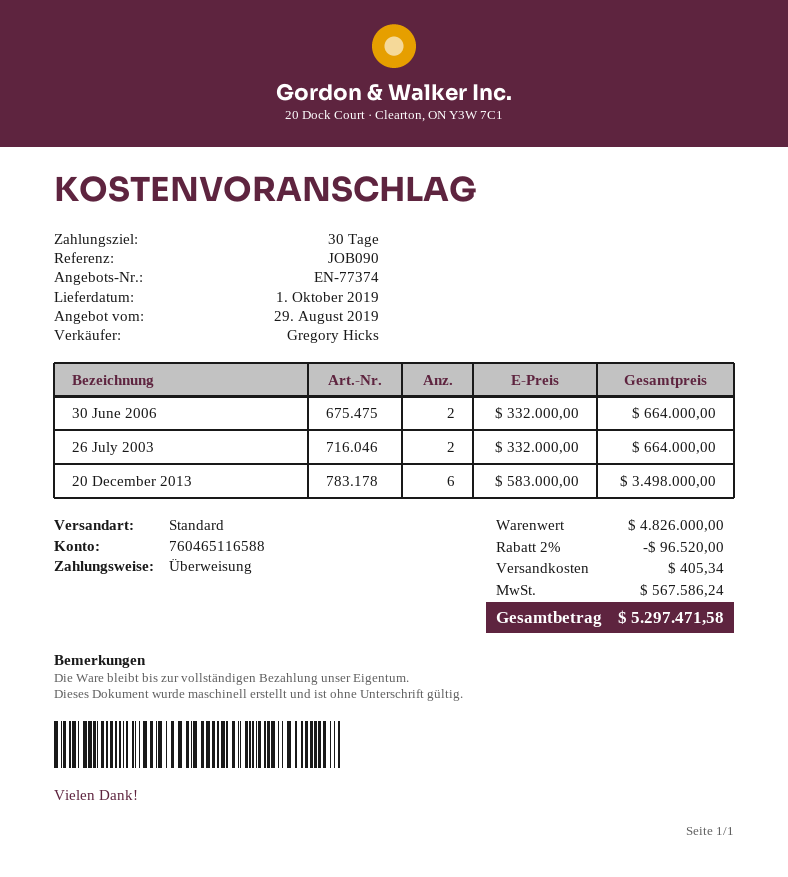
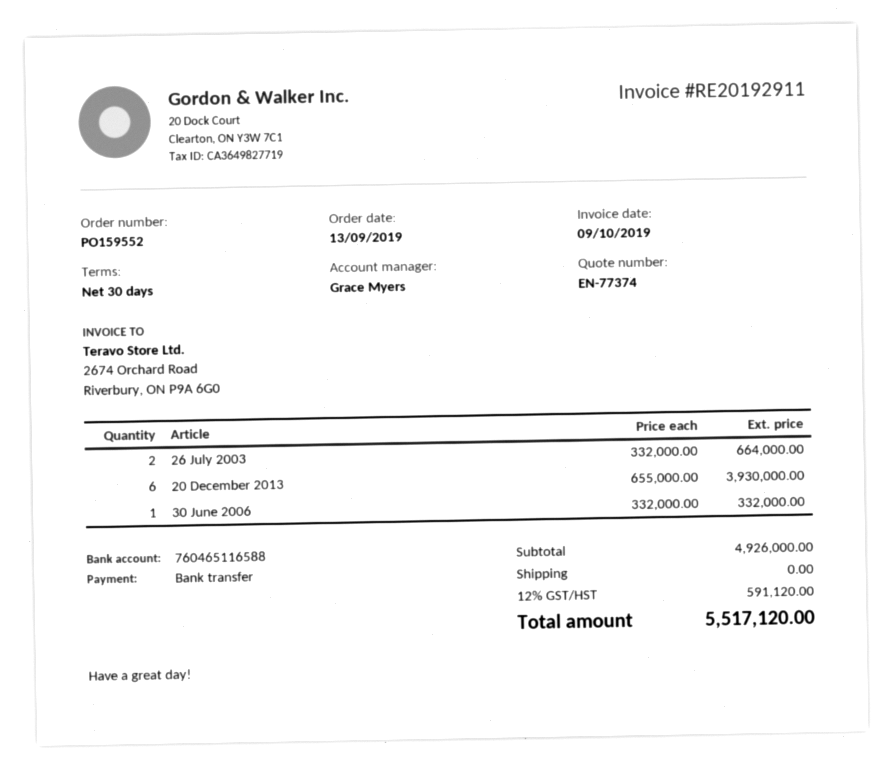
sales rep: Gregory Hicks -> Grace Myers
30 June 2006: 2 x 332000.00 = 664000.00 -> 1 x 332000.00 = 332000.00
20 December 2013: 6 x 583000.00 = 3498000.00 -> 6 x 655000.00 = 3930000.00
subtotal: 4826000.00 -> 4926000.00
discount: 2% = 96520.00 -> none
shipping: 405.34 -> 0.00
tax: 567586.24 -> 591120.00
total: 5297471.58 -> 5517120.00

